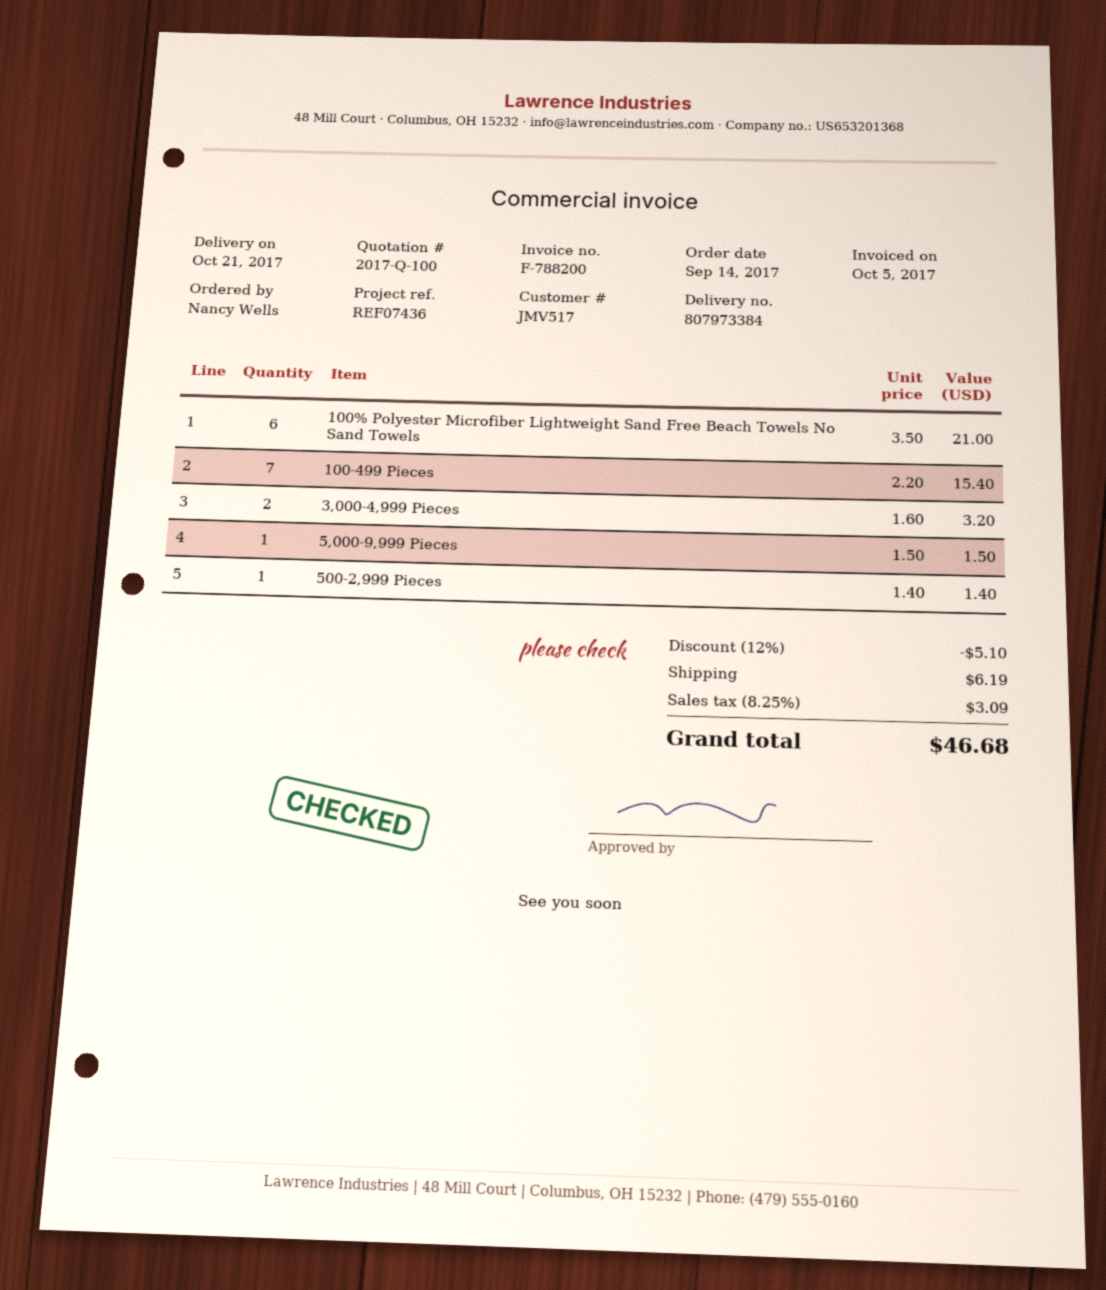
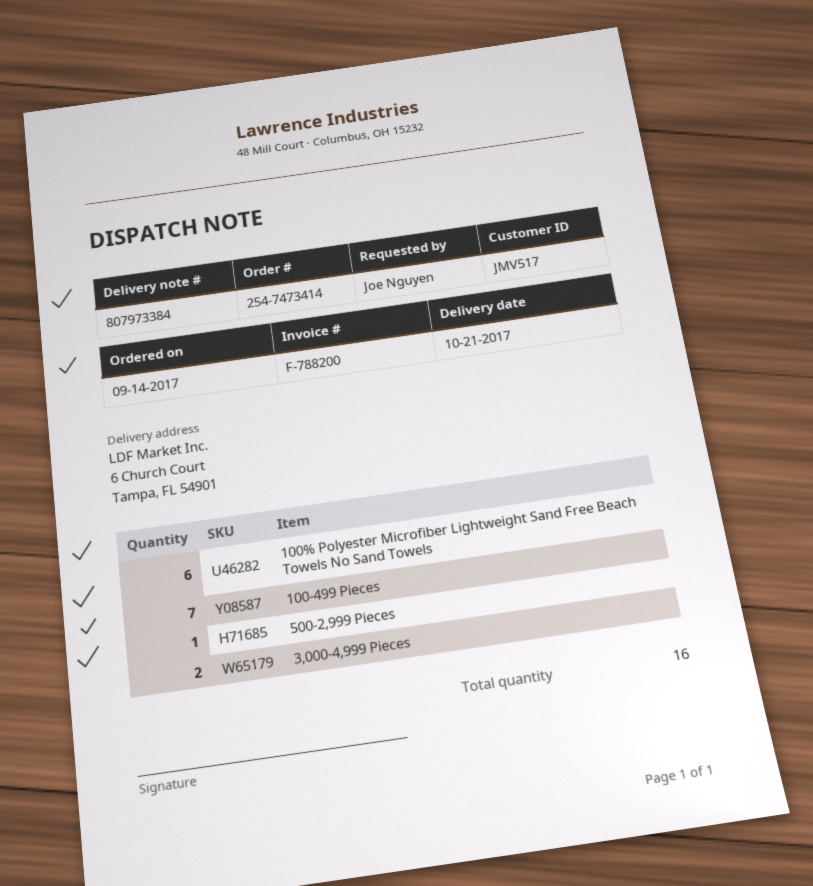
ordered by: Nancy Wells -> Joe Nguyen
5,000-9,999 Pieces: 1 -> none

